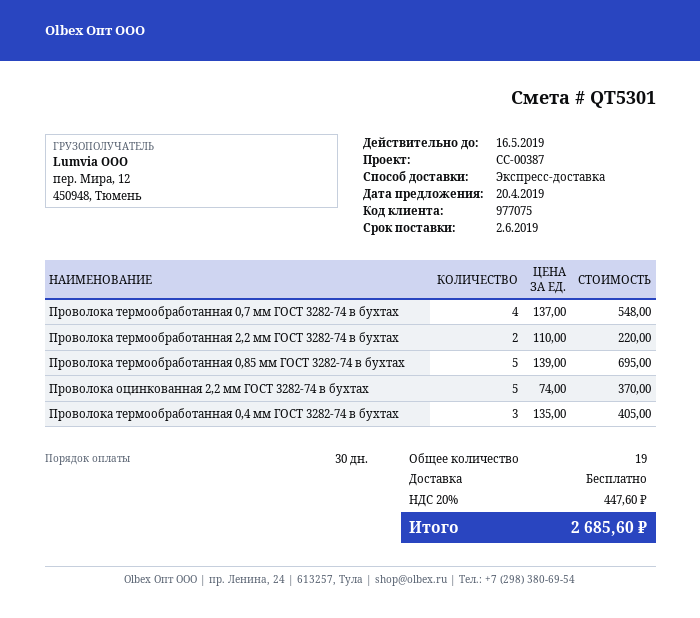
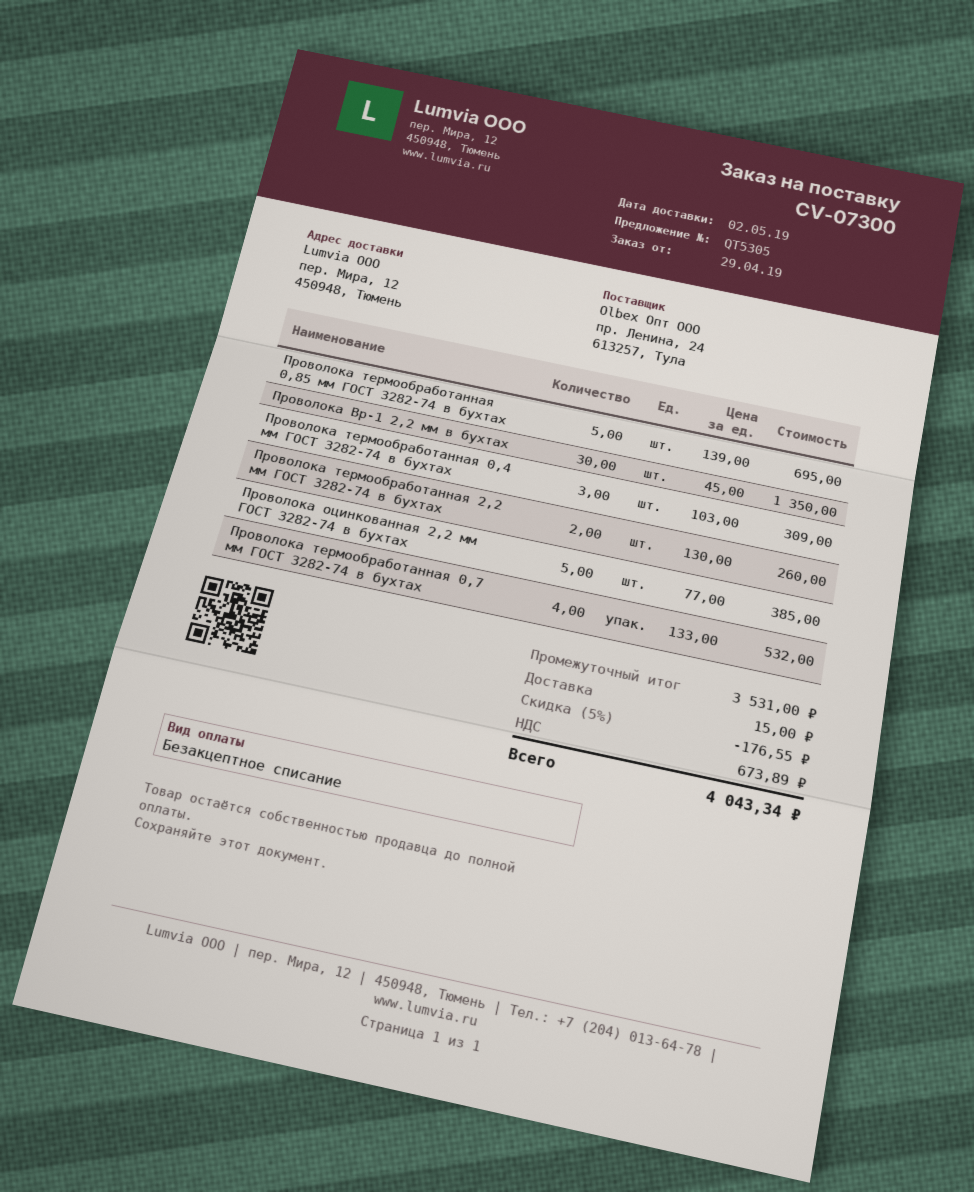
quote number: QT5301 -> QT5305
delivery date: 2019-06-02 -> 2019-05-02
Проволока термообработанная 0,7 мм ГОСТ 3282-74 в бухтах: 4 x 137.00 = 548.00 -> 4 x 133.00 = 532.00
Проволока термообработанная 2,2 мм ГОСТ 3282-74 в бухтах: 2 x 110.00 = 220.00 -> 2 x 130.00 = 260.00
Проволока оцинкованная 2,2 мм ГОСТ 3282-74 в бухтах: 5 x 74.00 = 370.00 -> 5 x 77.00 = 385.00
Проволока термообработанная 0,4 мм ГОСТ 3282-74 в бухтах: 3 x 135.00 = 405.00 -> 3 x 103.00 = 309.00
Проволока Вр-1 2,2 мм в бухтах: none -> 30 x 45.00 = 1350.00
discount: none -> 5% = 176.55
shipping: 0.00 -> 15.00
tax: 447.60 -> 673.89
total: 2685.60 -> 4043.34

